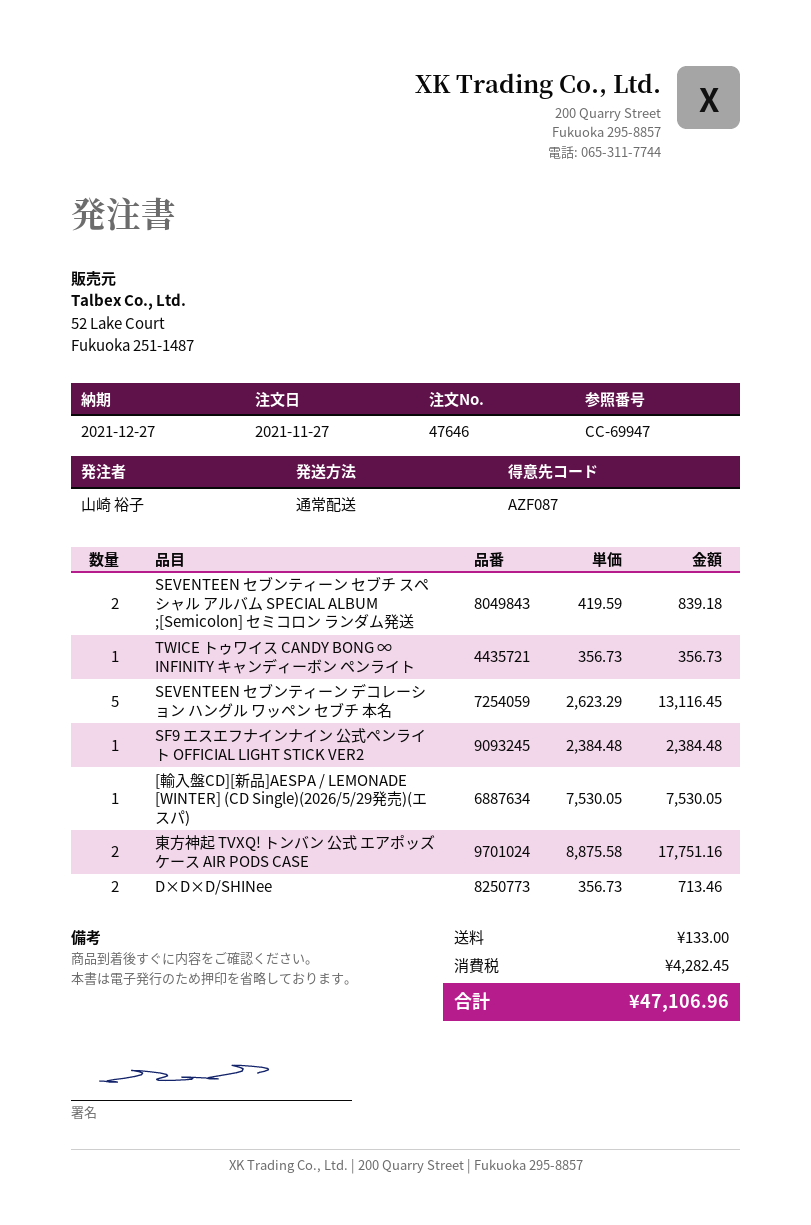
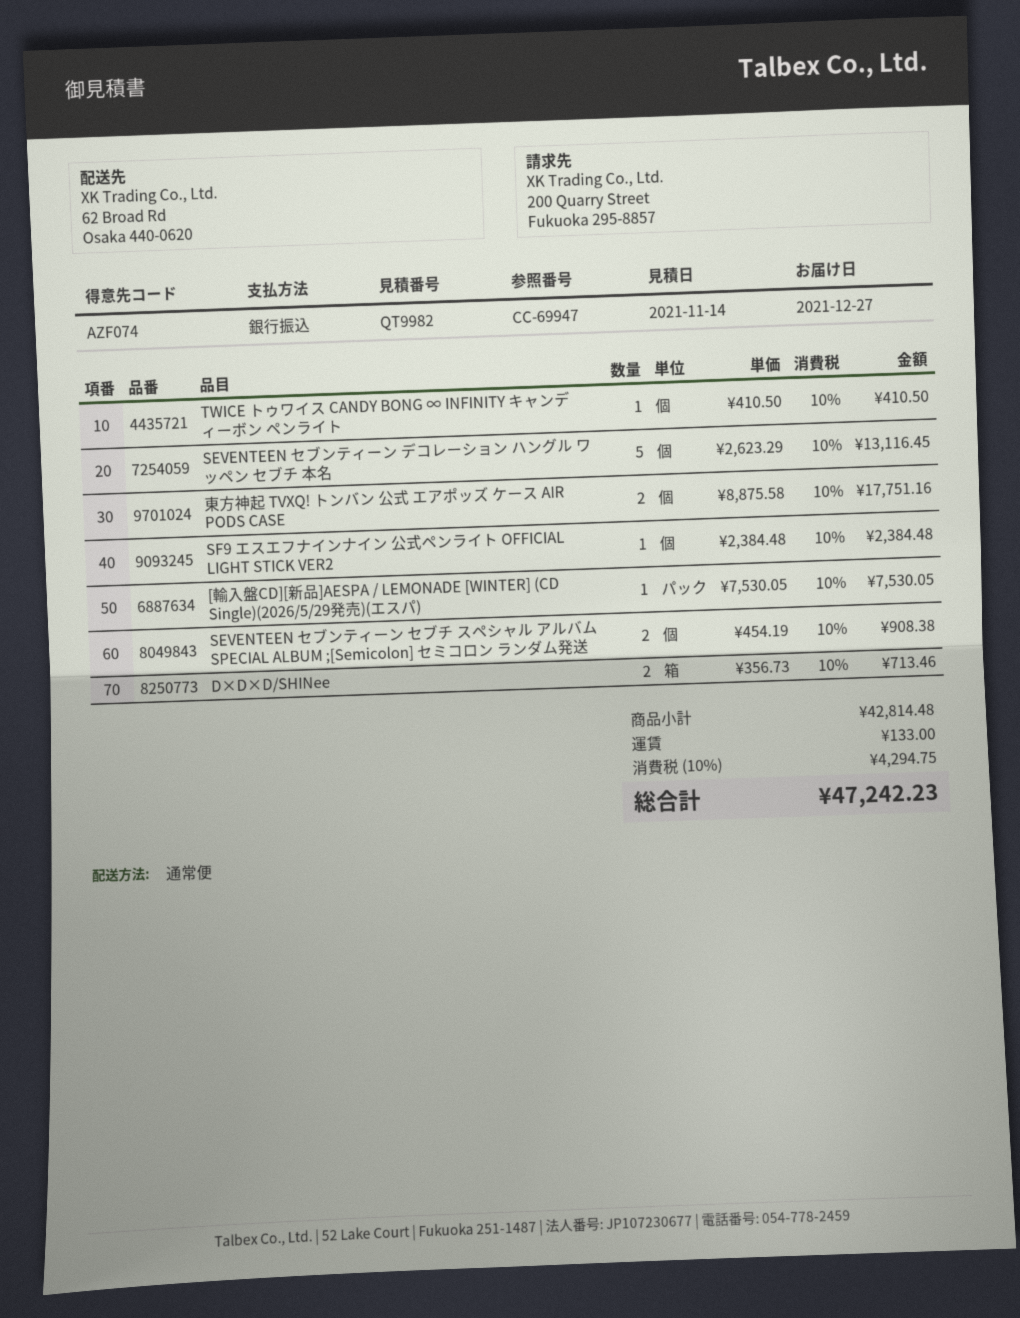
customer number: AZF087 -> AZF074
SEVENTEEN セブンティーン セブチ スペシャル アルバム SPECIAL ALBUM ;[Semicolon] セミコロン ランダム発送: 2 x 419.59 = 839.18 -> 2 x 454.19 = 908.38
TWICE トゥワイス CANDY BONG ∞ INFINITY キャンディーボン ペンライト: 1 x 356.73 = 356.73 -> 1 x 410.50 = 410.50
tax: 4282.45 -> 4294.75
total: 47106.96 -> 47242.23

